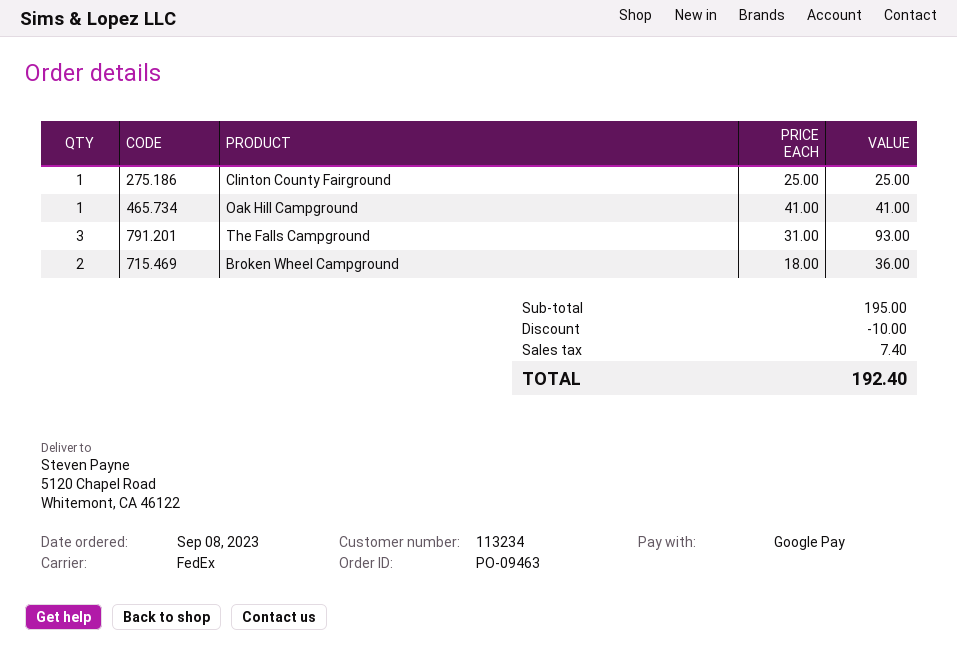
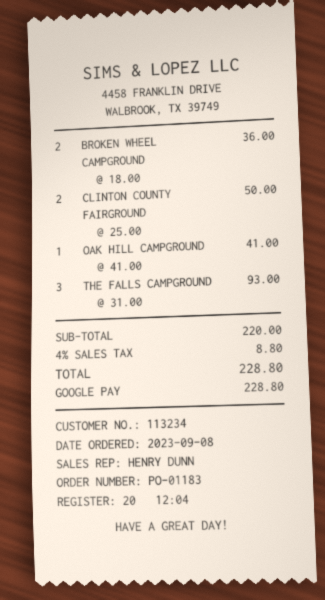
order number: PO-09463 -> PO-01183
Clinton County Fairground: 1 x 25.00 = 25.00 -> 2 x 25.00 = 50.00
subtotal: 195.00 -> 220.00
discount: 10.00 -> none
tax: 7.40 -> 8.80
total: 192.40 -> 228.80

